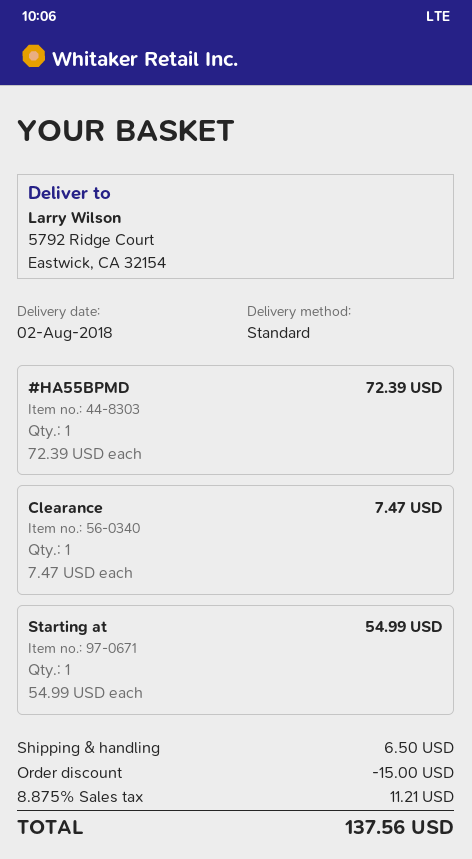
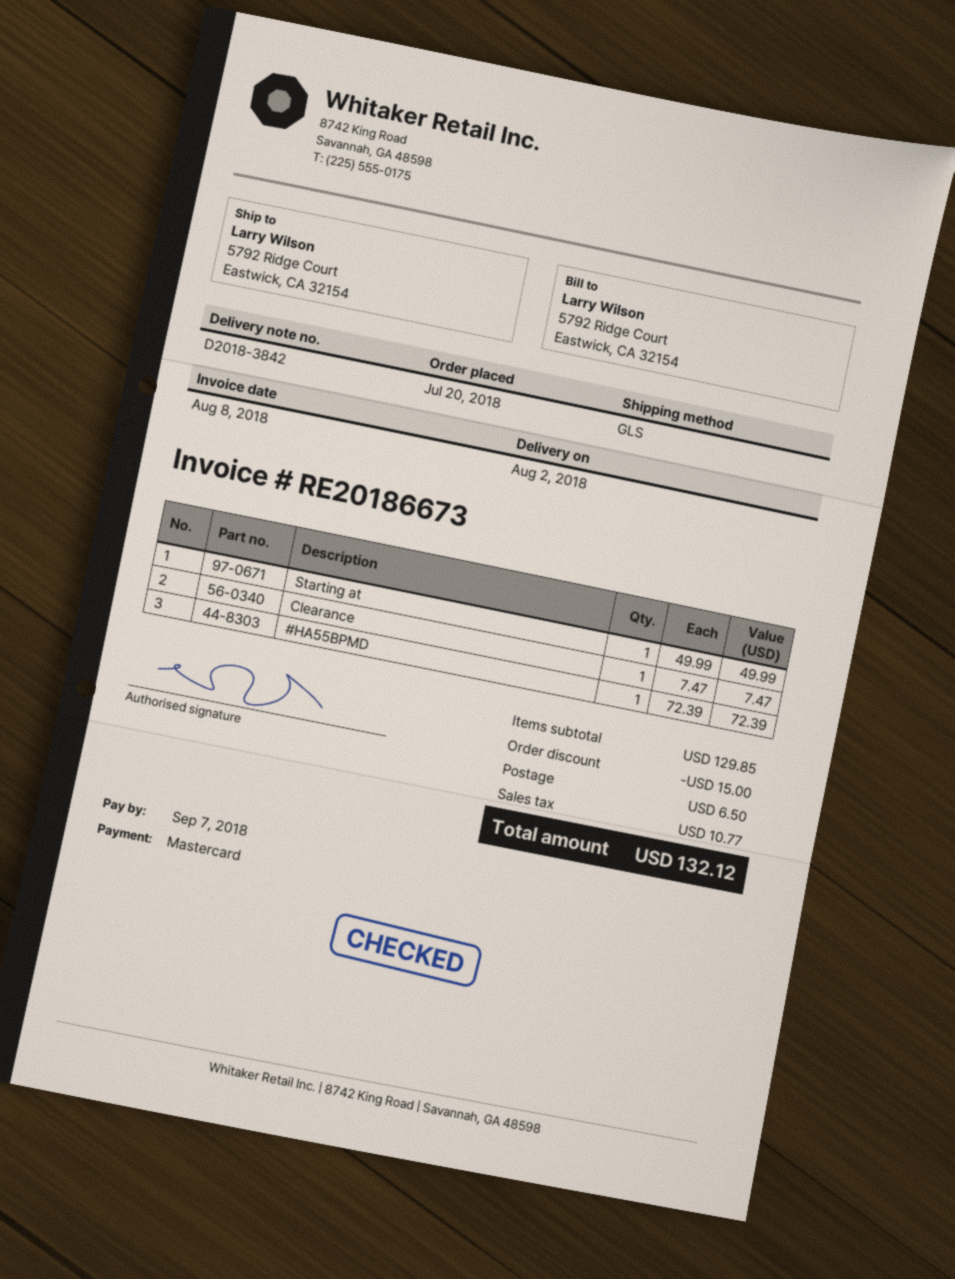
shipping method: standard -> GLS
Starting at: 1 x 54.99 = 54.99 -> 1 x 49.99 = 49.99
tax: 11.21 -> 10.77
total: 137.56 -> 132.12

